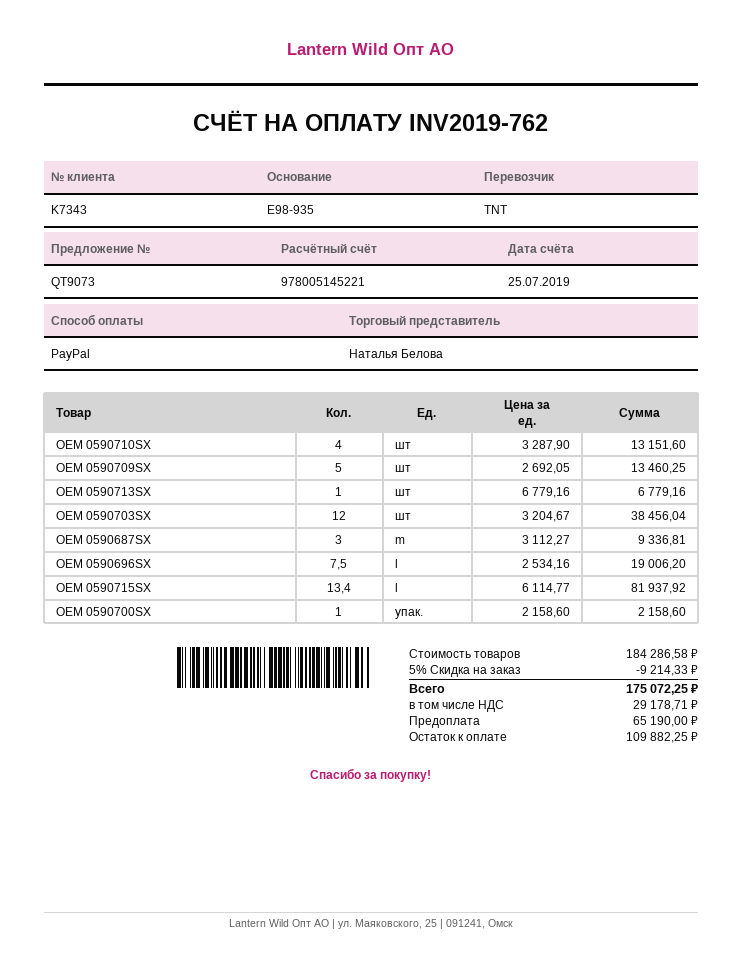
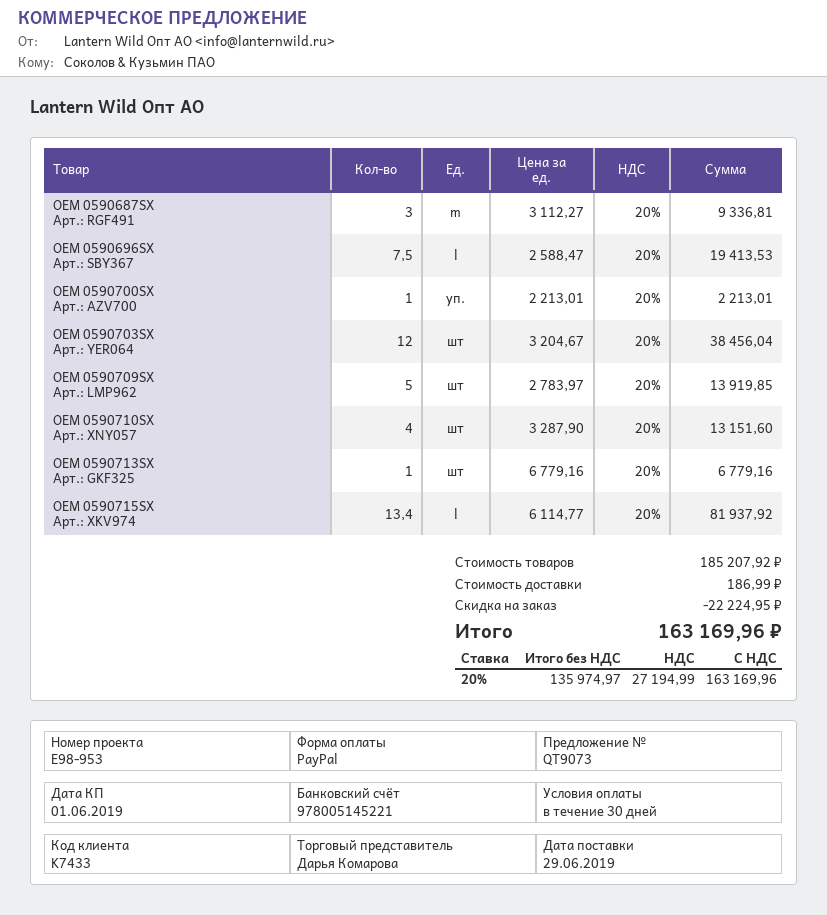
customer number: K7343 -> K7433
reference: E98-935 -> E98-953
sales rep: Наталья Белова -> Дарья Комарова
OEM 0590709SX: 5 x 2692.05 = 13460.25 -> 5 x 2783.97 = 13919.85
OEM 0590696SX: 7.5 x 2534.16 = 19006.20 -> 7.5 x 2588.47 = 19413.53
OEM 0590700SX: 1 x 2158.60 = 2158.60 -> 1 x 2213.01 = 2213.01
subtotal: 184286.58 -> 185207.92
discount: 9214.33 -> 22224.95
shipping: none -> 186.99
tax: 29178.71 -> 27194.99
total: 175072.25 -> 163169.96

